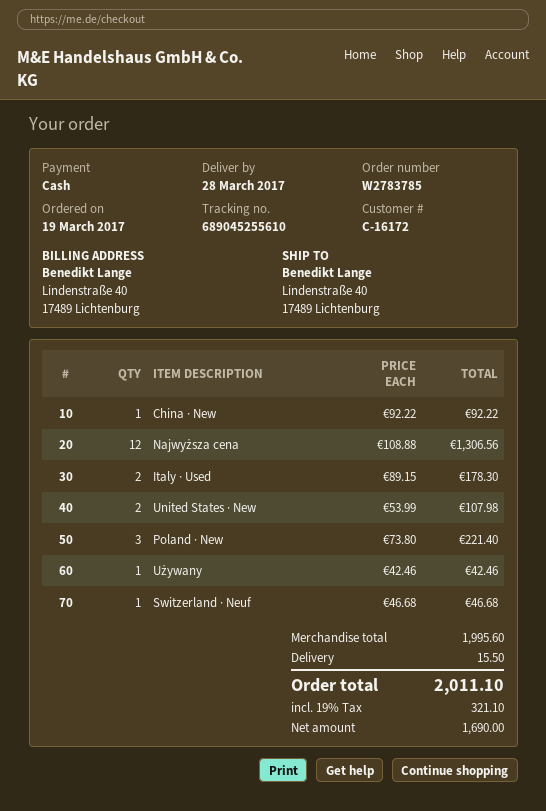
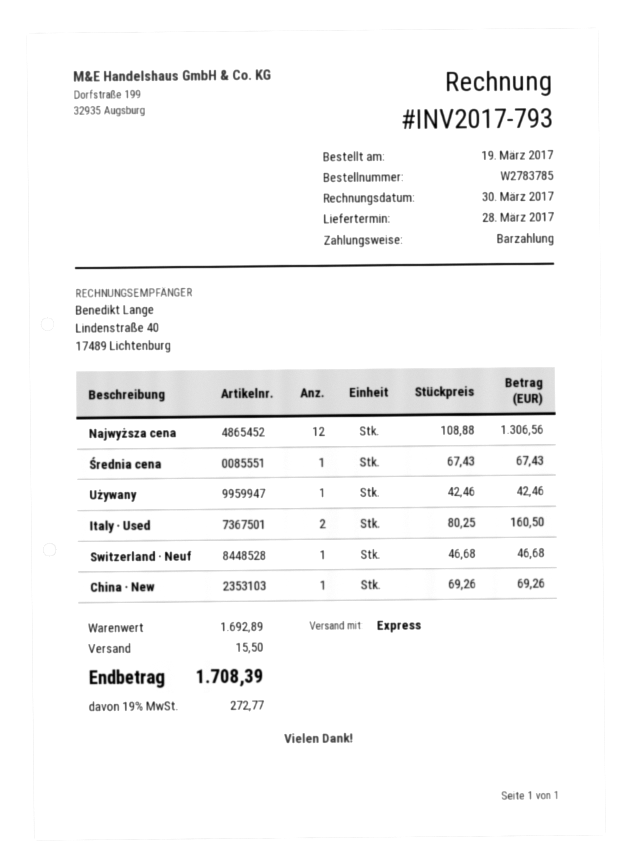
China · New: 1 x 92.22 = 92.22 -> 1 x 69.26 = 69.26
Italy · Used: 2 x 89.15 = 178.30 -> 2 x 80.25 = 160.50
United States · New: 2 x 53.99 = 107.98 -> none
Poland · New: 3 x 73.80 = 221.40 -> none
Średnia cena: none -> 1 x 67.43 = 67.43
subtotal: 1995.60 -> 1692.89
tax: 19% = 321.10 -> 19% = 272.77
total: 2011.10 -> 1708.39

